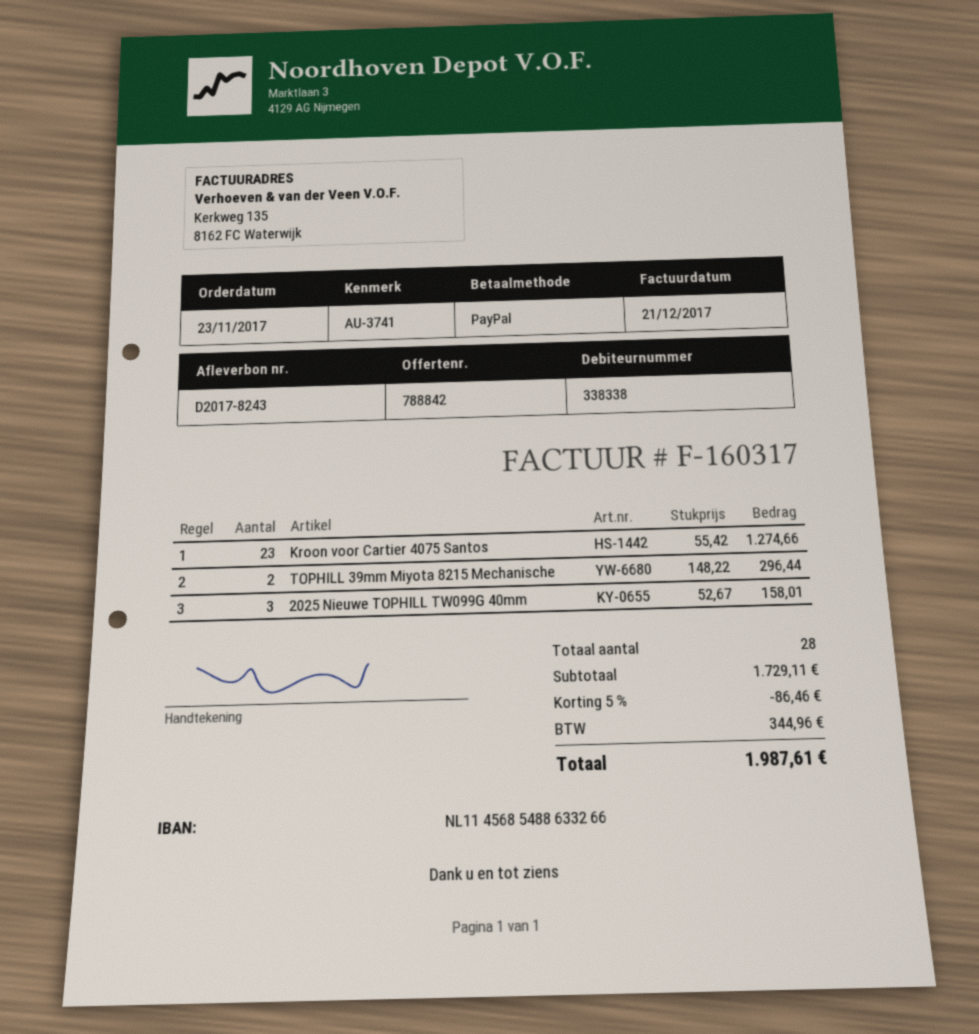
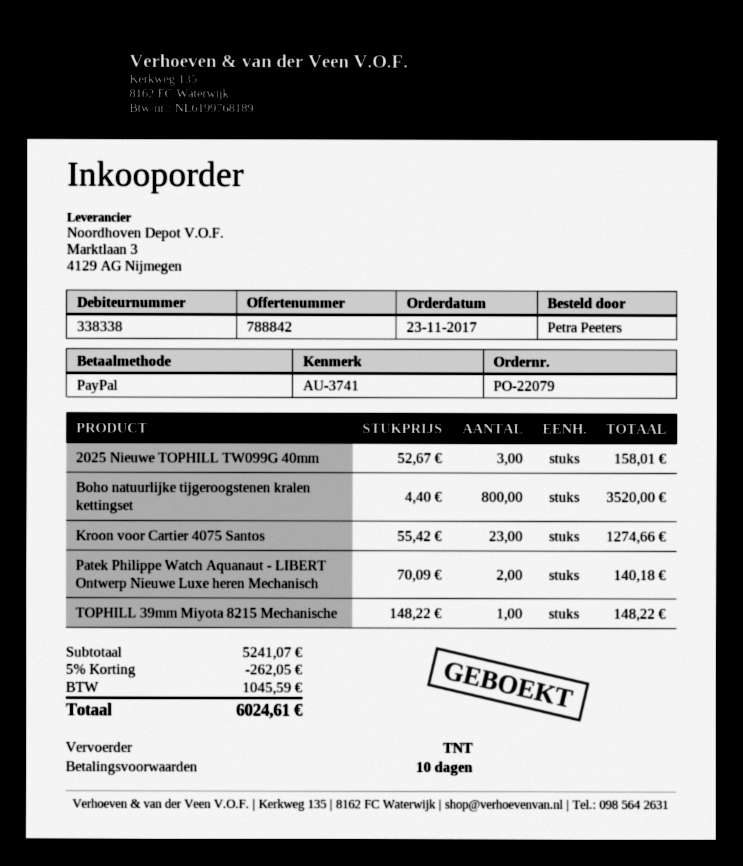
TOPHILL 39mm Miyota 8215 Mechanische: 2 x 148.22 = 296.44 -> 1 x 148.22 = 148.22
Boho natuurlijke tijgeroogstenen kralen kettingset: none -> 800 x 4.40 = 3520.00
Patek Philippe Watch Aquanaut - LIBERT Ontwerp Nieuwe Luxe heren Mechanisch: none -> 2 x 70.09 = 140.18
subtotal: 1729.11 -> 5241.07
discount: 5% = 86.46 -> 5% = 262.05
tax: 344.96 -> 1045.59
total: 1987.61 -> 6024.61

